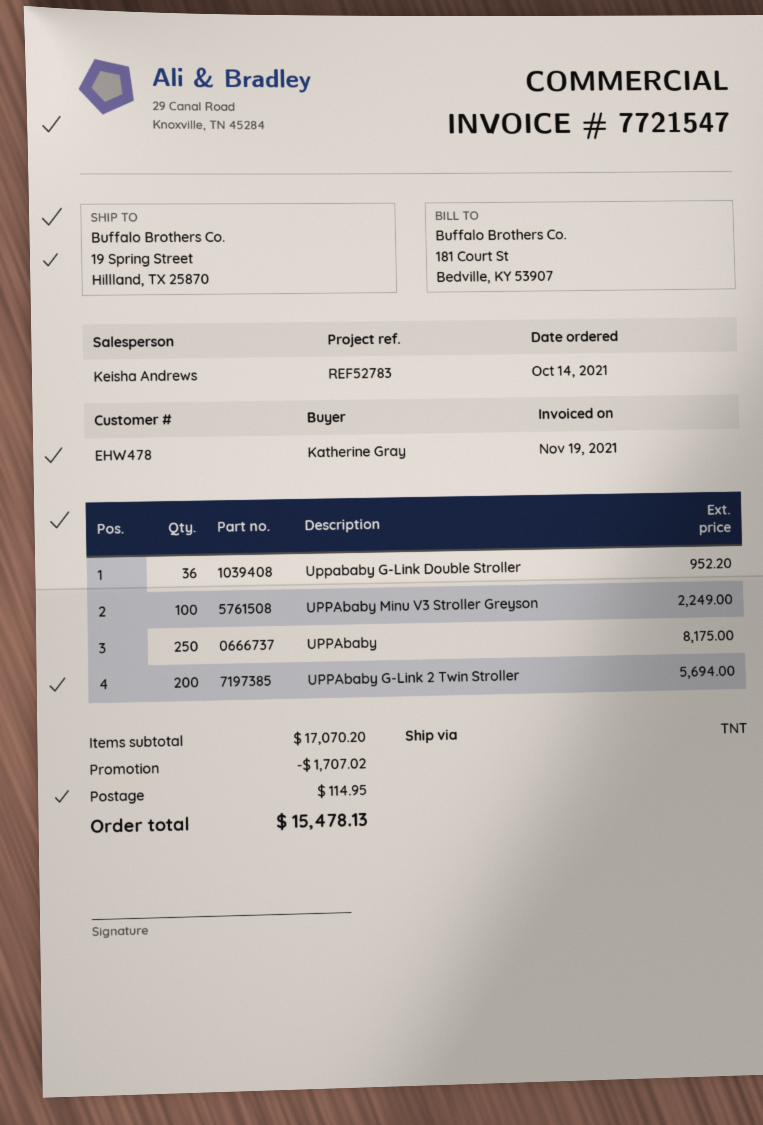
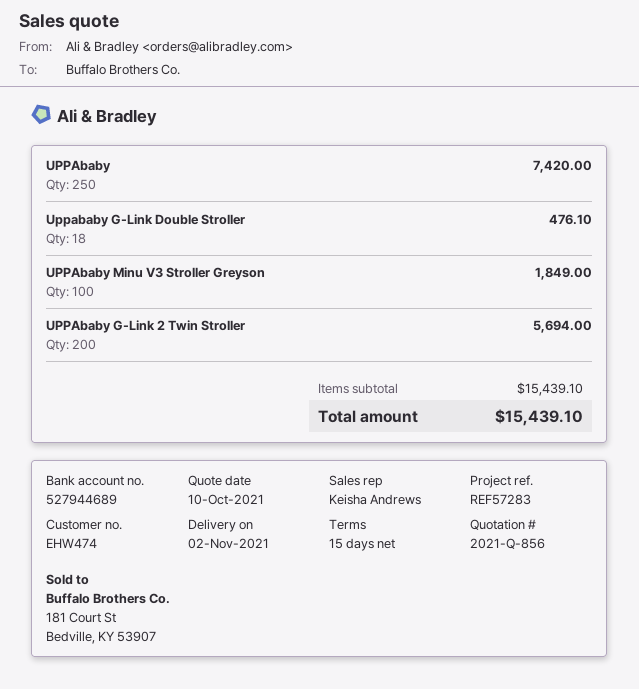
customer number: EHW478 -> EHW474
reference: REF52783 -> REF57283
Uppababy G-Link Double Stroller: 36 for 952.20 -> 18 for 476.10
UPPAbaby Minu V3 Stroller Greyson: 100 for 2249.00 -> 100 for 1849.00
UPPAbaby: 250 for 8175.00 -> 250 for 7420.00
subtotal: 17070.20 -> 15439.10
discount: 1707.02 -> none
shipping: 114.95 -> none
total: 15478.13 -> 15439.10

